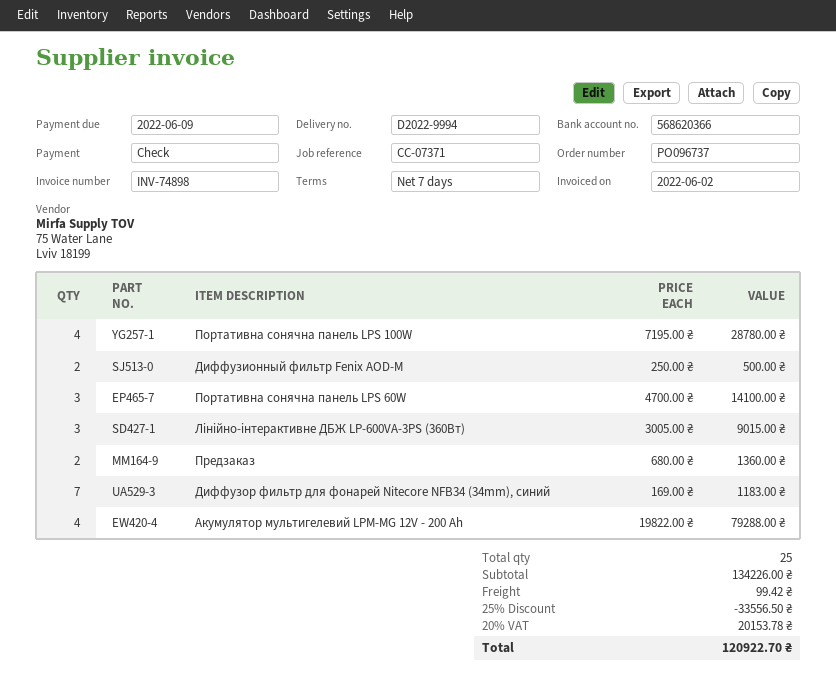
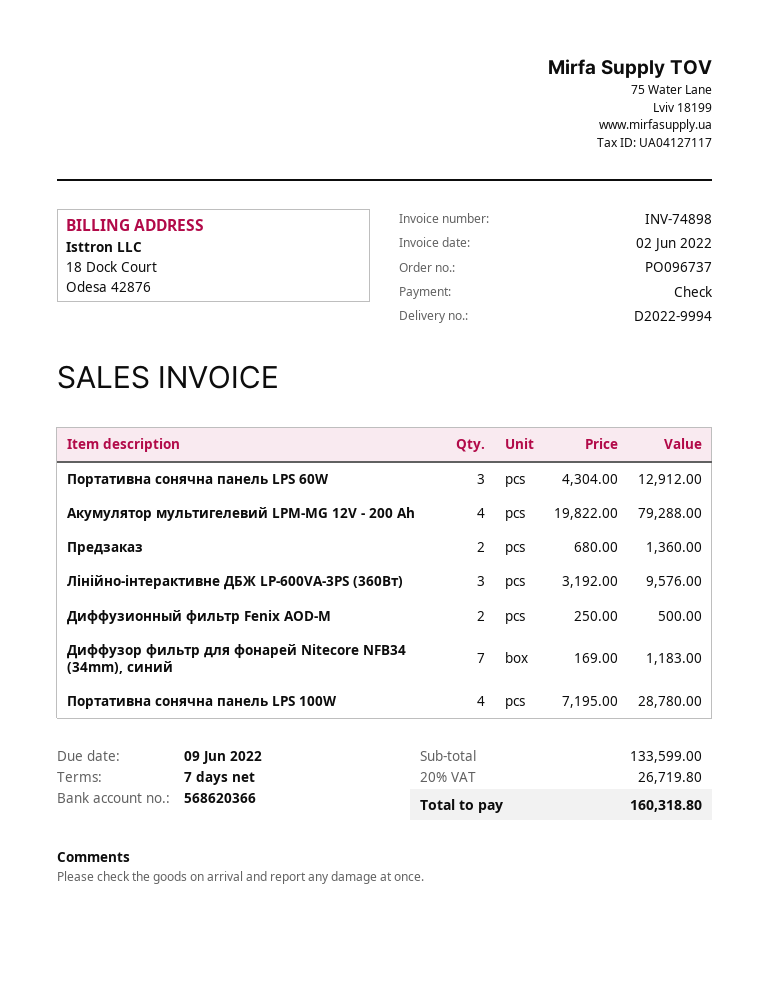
Портативна сонячна панель LPS 60W: 3 x 4700.00 = 14100.00 -> 3 x 4304.00 = 12912.00
Лінійно-інтерактивне ДБЖ LP-600VA-3PS (360Вт): 3 x 3005.00 = 9015.00 -> 3 x 3192.00 = 9576.00
subtotal: 134226.00 -> 133599.00
discount: 25% = 33556.50 -> none
shipping: 99.42 -> none
tax: 20% = 20153.78 -> 20% = 26719.80
total: 120922.70 -> 160318.80

